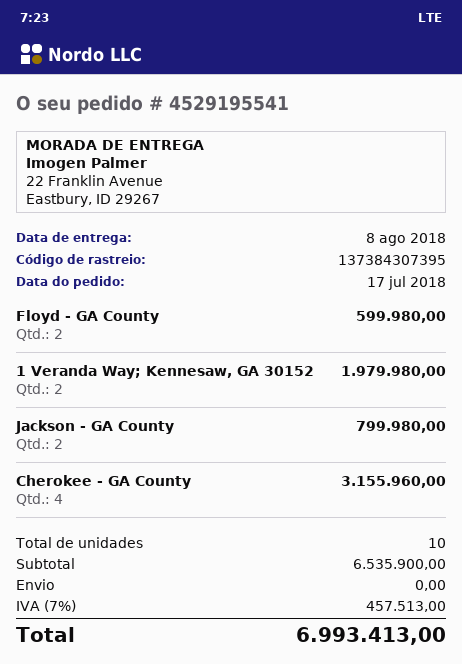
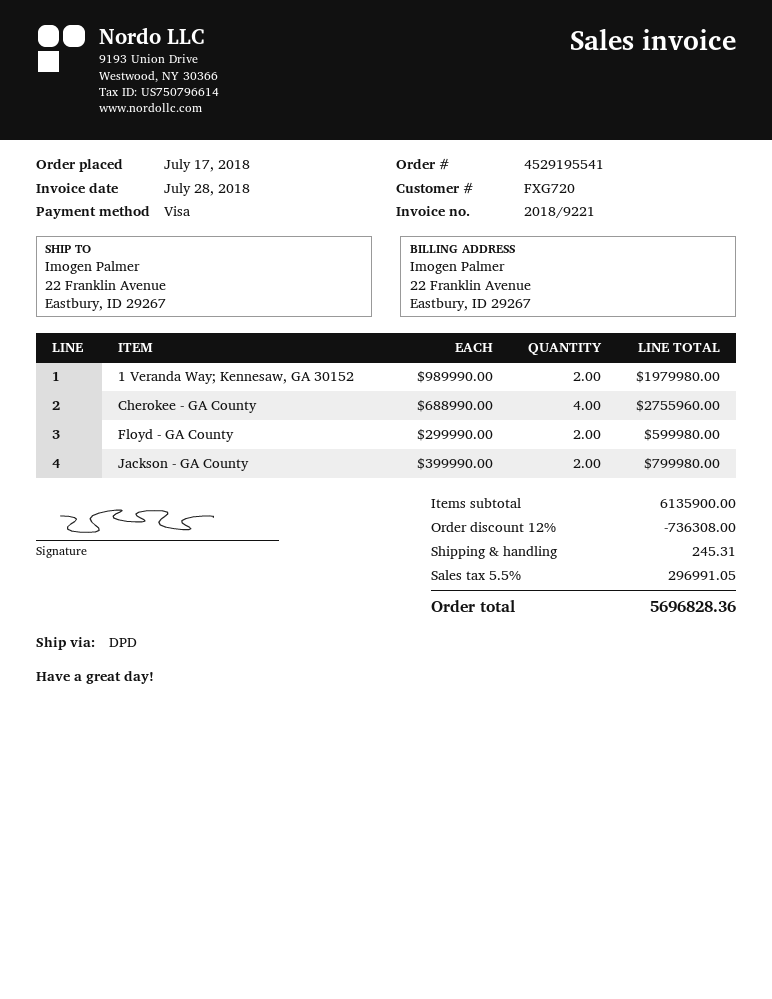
Cherokee - GA County: 4 for 3155960.00 -> 4 for 2755960.00
subtotal: 6535900.00 -> 6135900.00
discount: none -> 12% = 736308.00
shipping: 0.00 -> 245.31
tax: 7% = 457513.00 -> 5.5% = 296991.05
total: 6993413.00 -> 5696828.36

